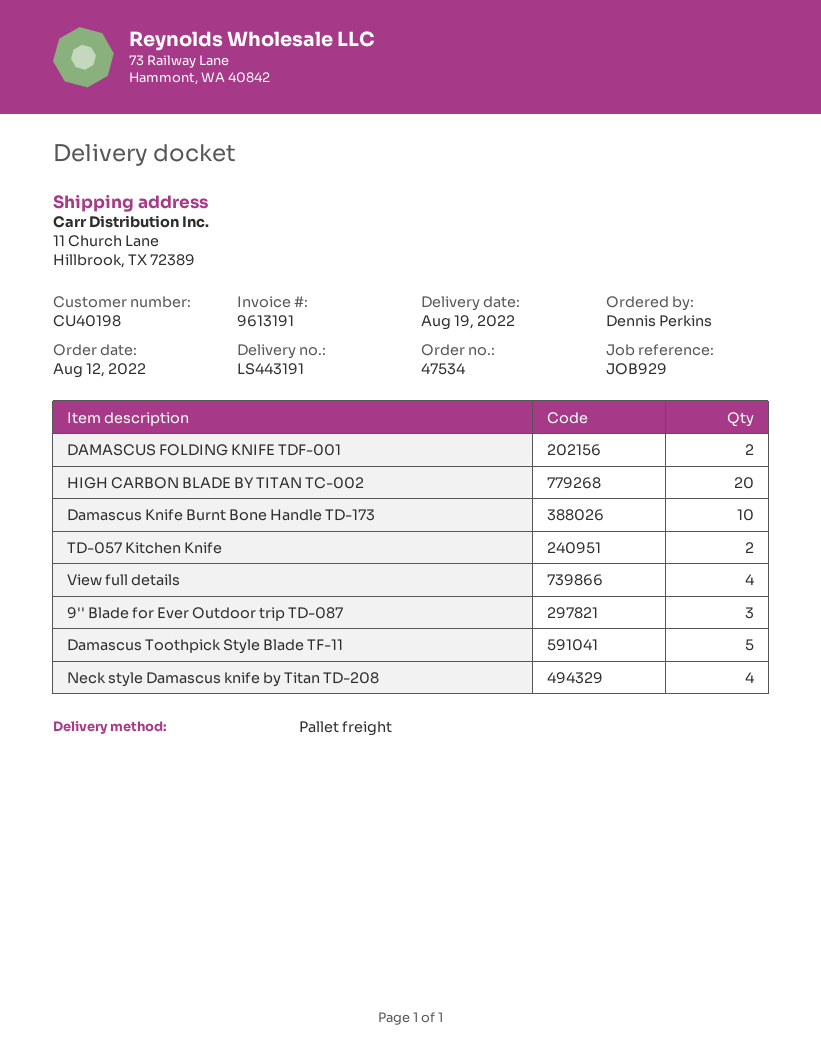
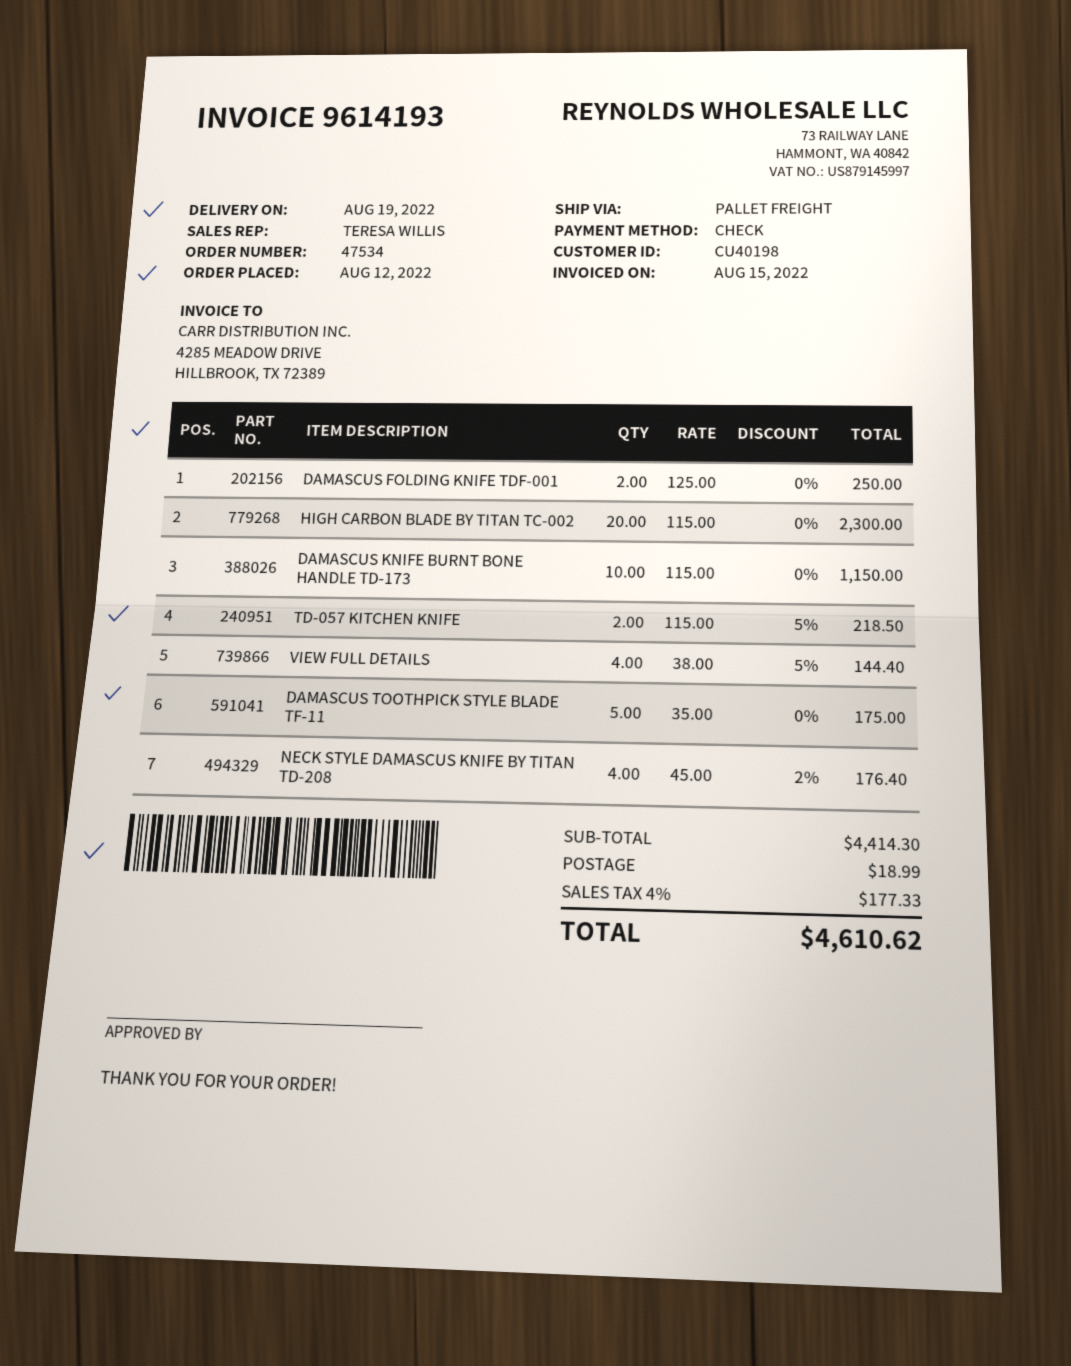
invoice number: 9613191 -> 9614193
9'' Blade for Ever Outdoor trip TD-087: 3 -> none

